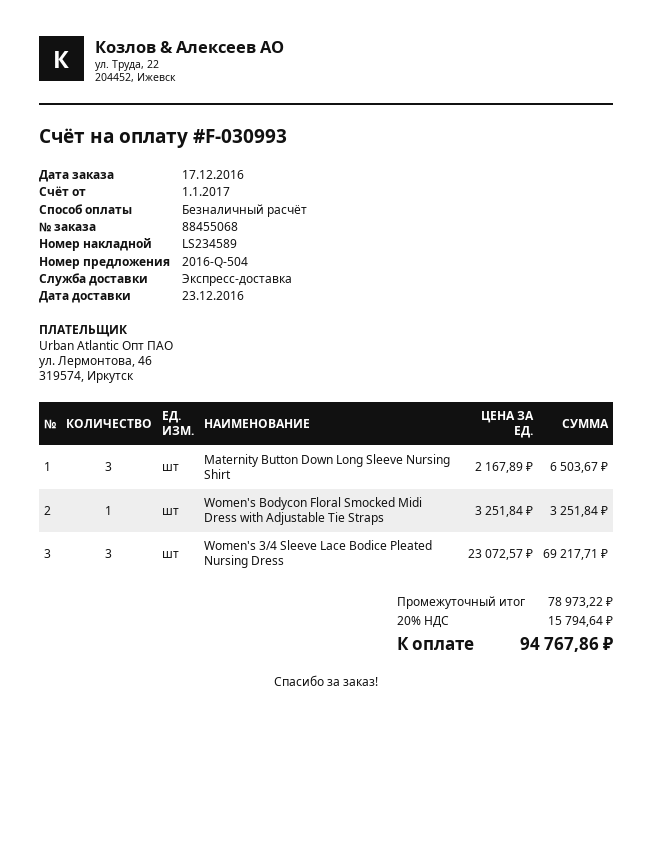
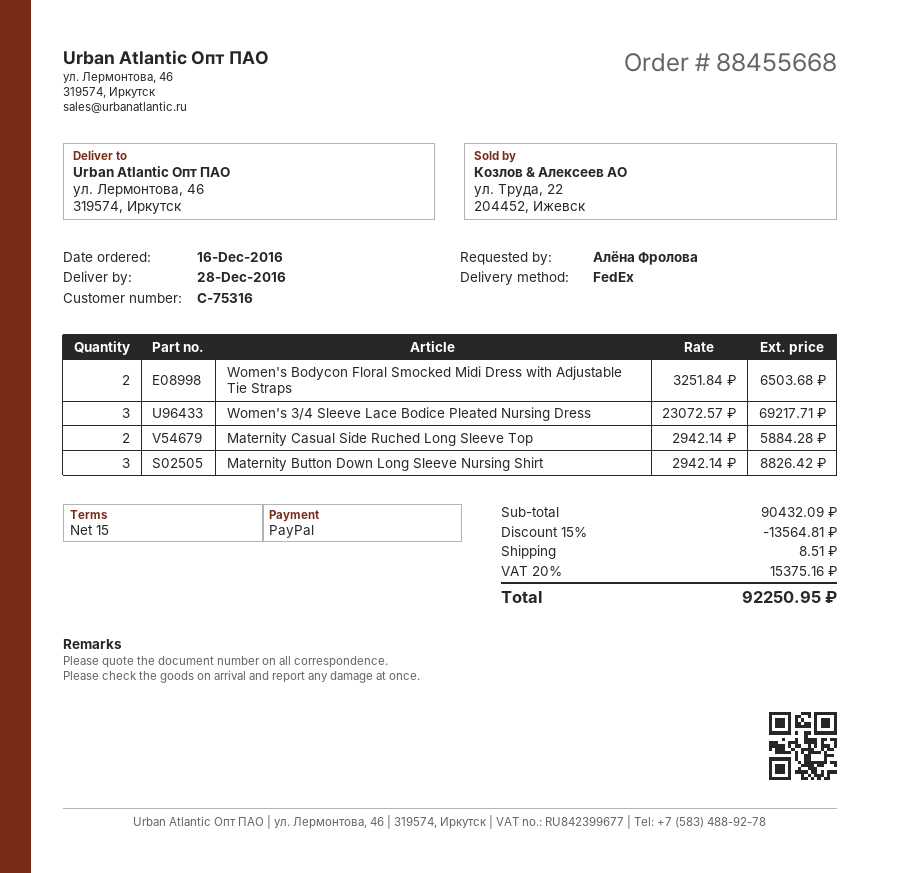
order number: 88455068 -> 88455668
order date: 2016-12-17 -> 2016-12-16
delivery date: 2016-12-23 -> 2016-12-28
payment method: bank transfer -> PayPal
shipping method: express -> FedEx
Maternity Button Down Long Sleeve Nursing Shirt: 3 x 2167.89 = 6503.67 -> 3 x 2942.14 = 8826.42
Women's Bodycon Floral Smocked Midi Dress with Adjustable Tie Straps: 1 x 3251.84 = 3251.84 -> 2 x 3251.84 = 6503.68
Maternity Casual Side Ruched Long Sleeve Top: none -> 2 x 2942.14 = 5884.28
subtotal: 78973.22 -> 90432.09
discount: none -> 15% = 13564.81
shipping: none -> 8.51
tax: 20% = 15794.64 -> 20% = 15375.16
total: 94767.86 -> 92250.95

